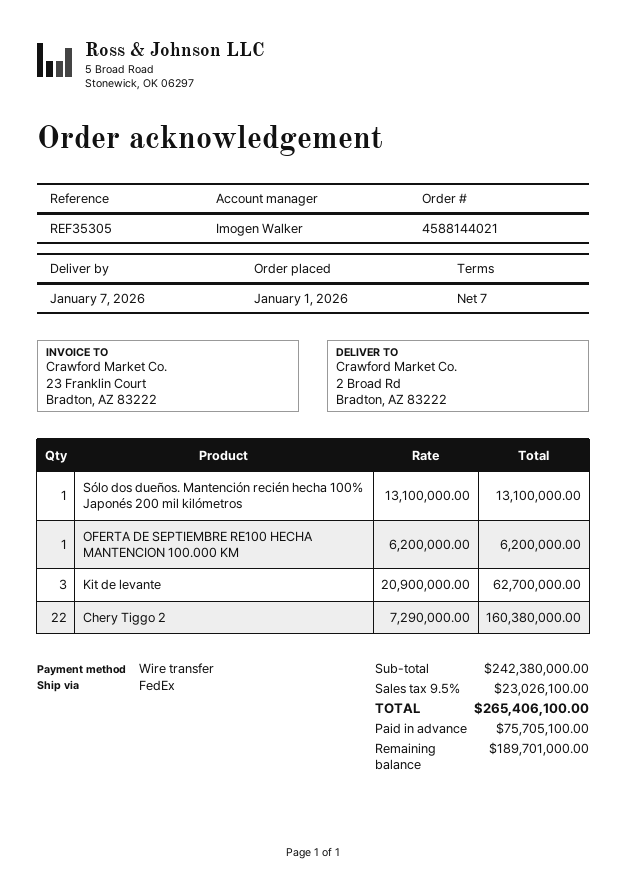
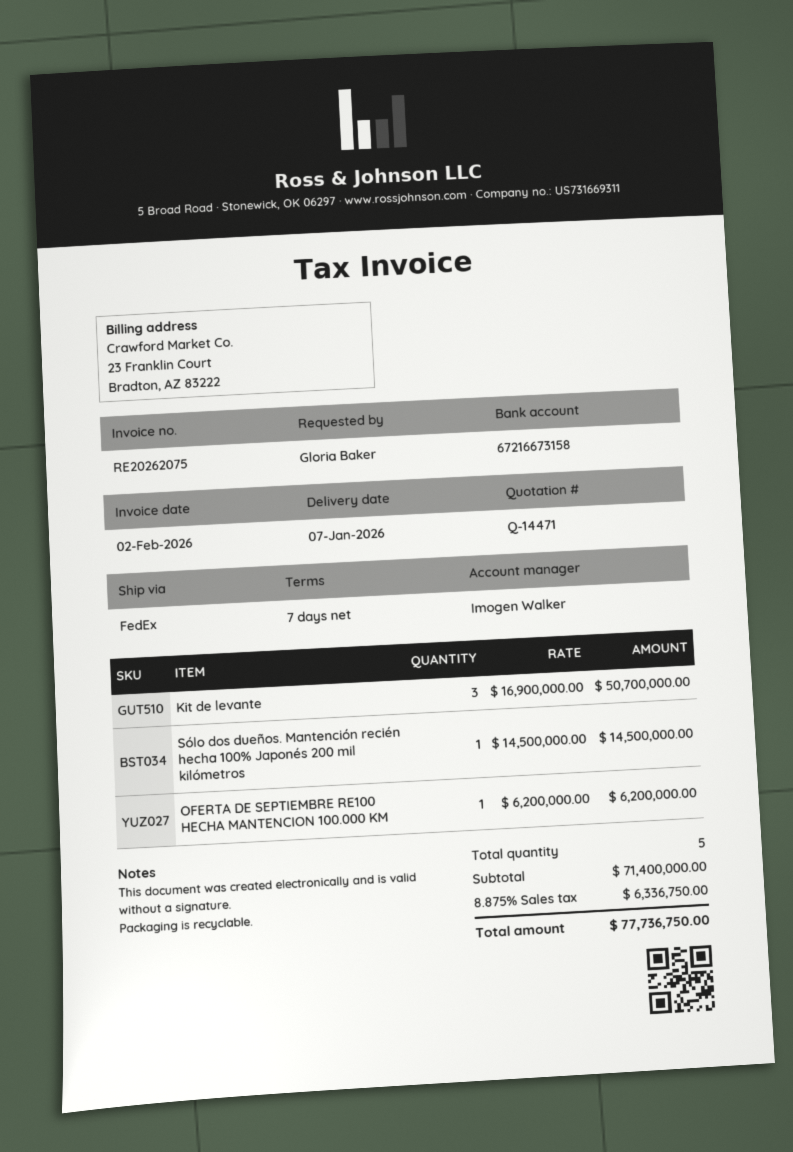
Sólo dos dueños. Mantención recién hecha 100% Japonés 200 mil kilómetros: 1 x 13100000.00 = 13100000.00 -> 1 x 14500000.00 = 14500000.00
Kit de levante: 3 x 20900000.00 = 62700000.00 -> 3 x 16900000.00 = 50700000.00
Chery Tiggo 2: 22 x 7290000.00 = 160380000.00 -> none
subtotal: 242380000.00 -> 71400000.00
tax: 9.5% = 23026100.00 -> 8.875% = 6336750.00
total: 265406100.00 -> 77736750.00

